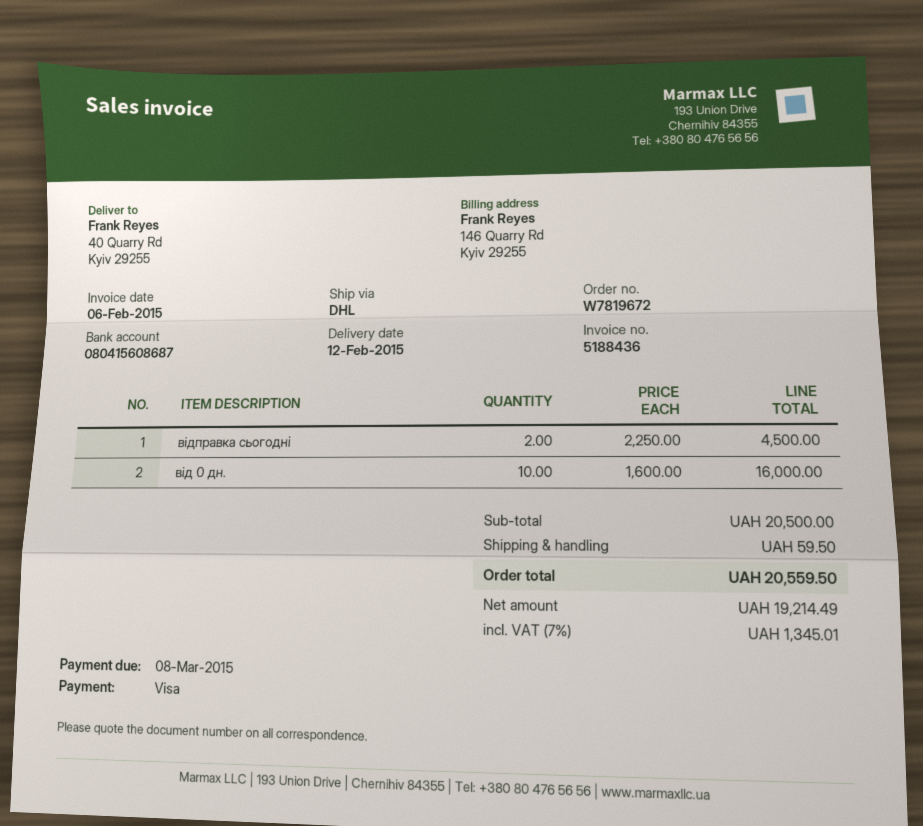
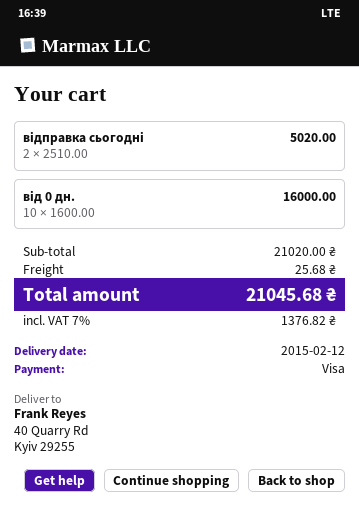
відправка сьогодні: 2 x 2250.00 = 4500.00 -> 2 x 2510.00 = 5020.00
subtotal: 20500.00 -> 21020.00
shipping: 59.50 -> 25.68
tax: 7% = 1345.01 -> 7% = 1376.82
total: 20559.50 -> 21045.68

